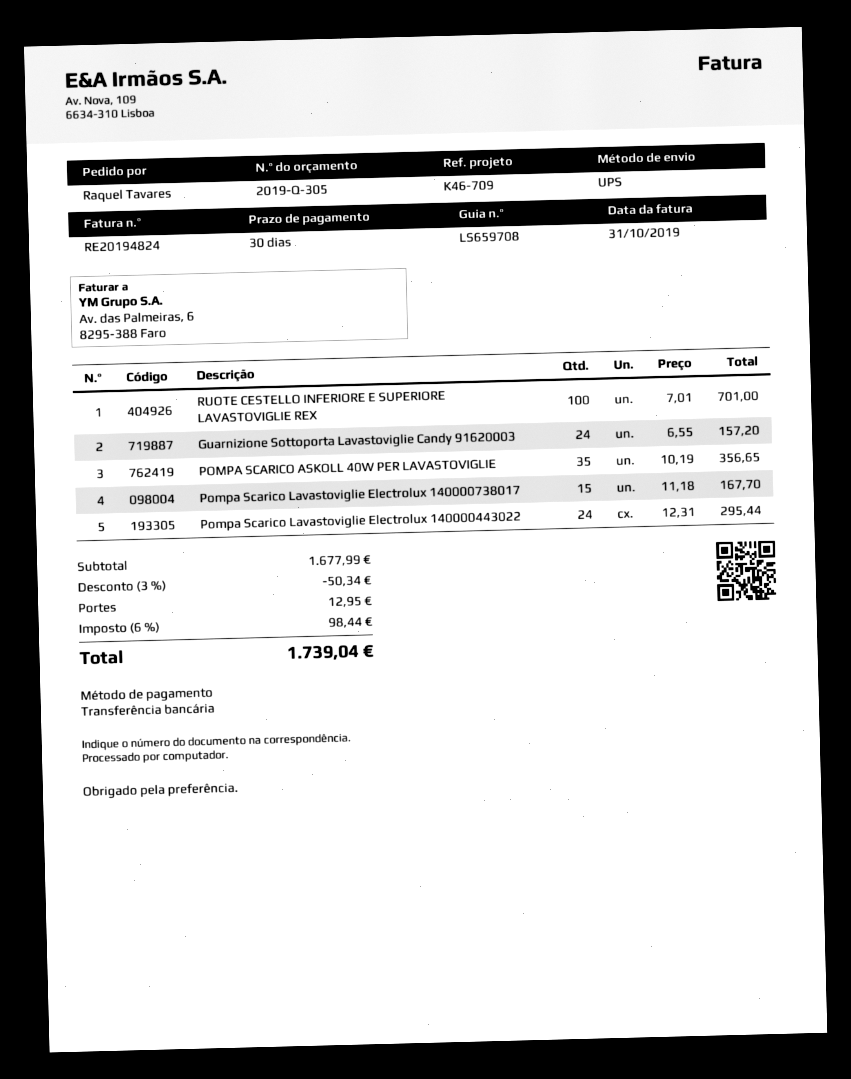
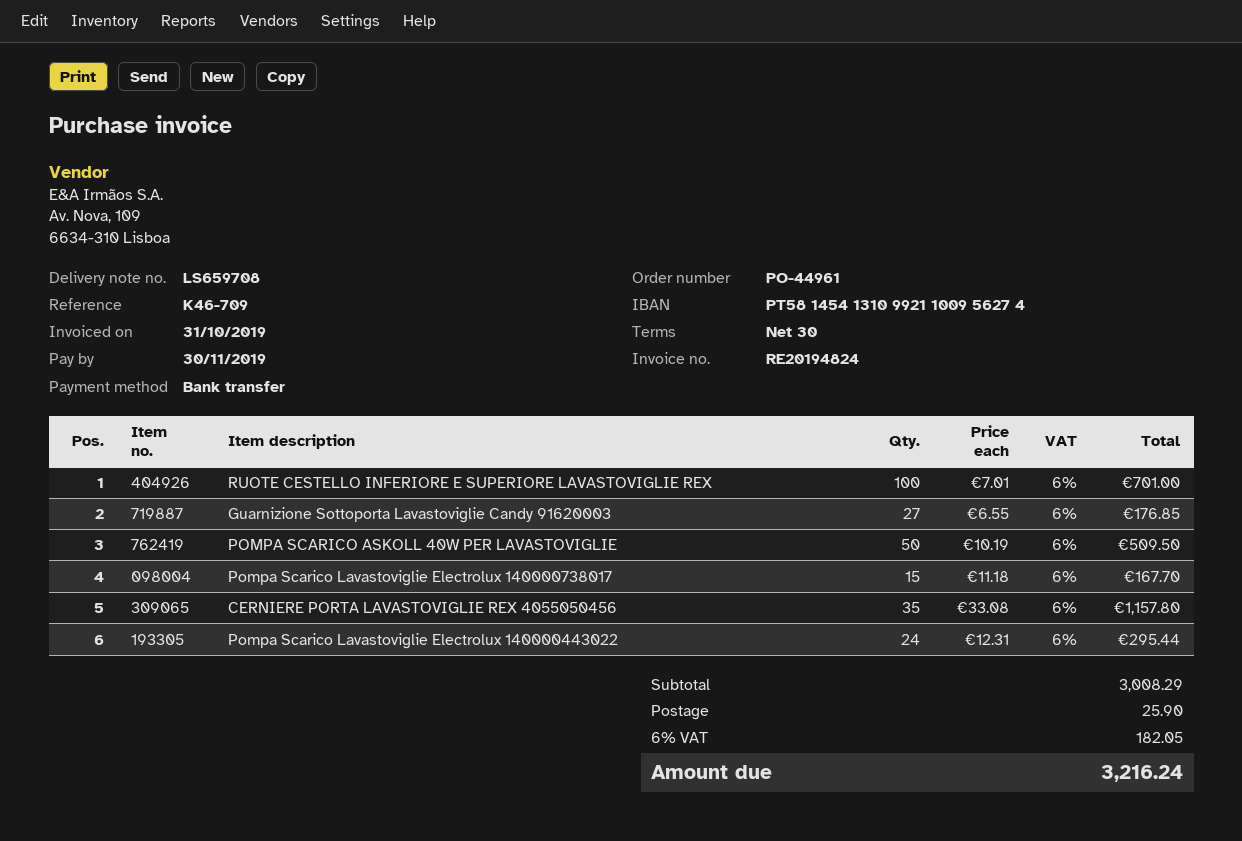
Guarnizione Sottoporta Lavastoviglie Candy 91620003: 24 x 6.55 = 157.20 -> 27 x 6.55 = 176.85
POMPA SCARICO ASKOLL 40W PER LAVASTOVIGLIE: 35 x 10.19 = 356.65 -> 50 x 10.19 = 509.50
CERNIERE PORTA LAVASTOVIGLIE REX 4055050456: none -> 35 x 33.08 = 1157.80
subtotal: 1677.99 -> 3008.29
discount: 3% = 50.34 -> none
shipping: 12.95 -> 25.90
tax: 6% = 98.44 -> 6% = 182.05
total: 1739.04 -> 3216.24

